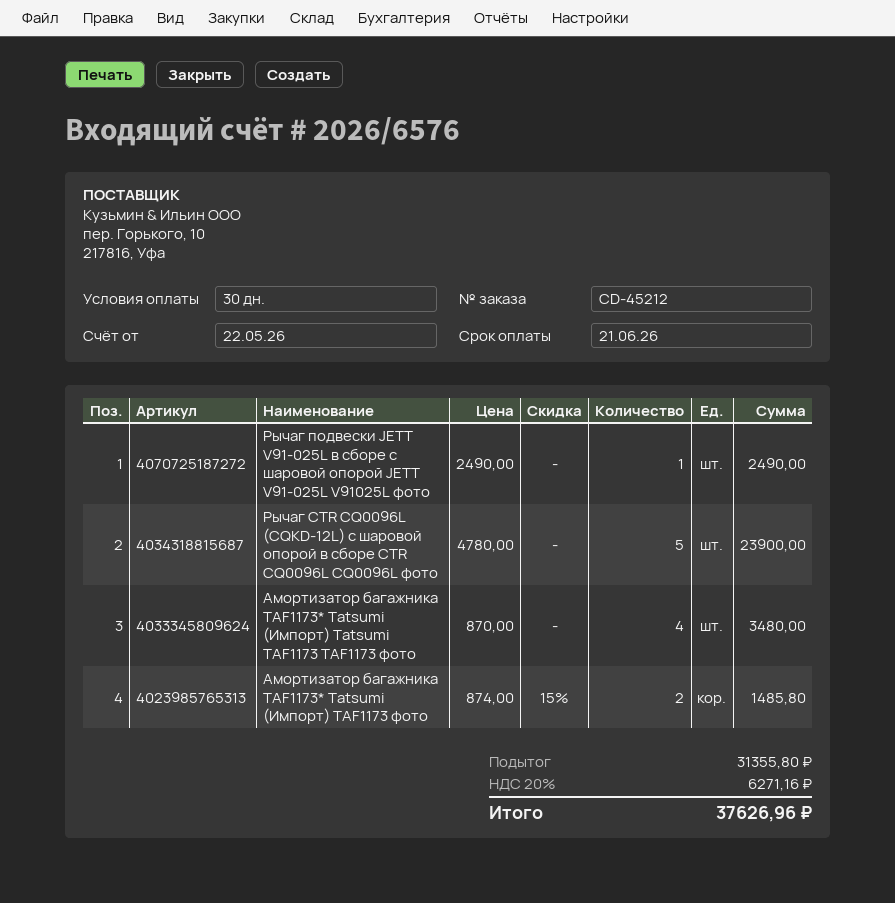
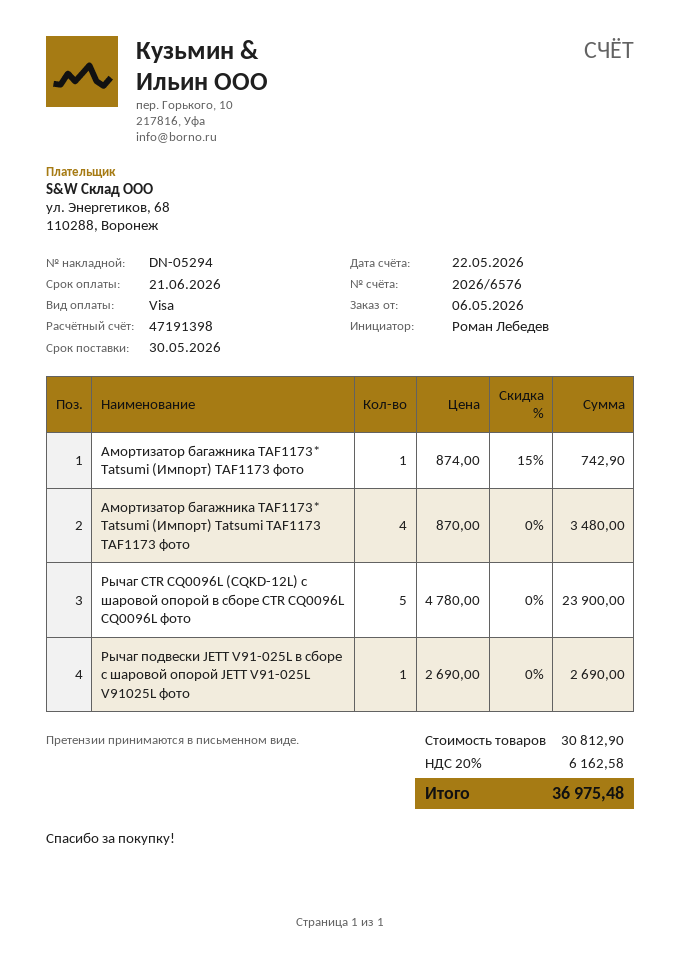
Рычаг подвески JETT V91-025L в сборе с шаровой опорой JETT V91-025L V91025L фото: 1 x 2490.00 = 2490.00 -> 1 x 2690.00 = 2690.00
Амортизатор багажника TAF1173* Tatsumi (Импорт) TAF1173 фото: 2 x 874.00 - 15% = 1485.80 -> 1 x 874.00 - 15% = 742.90
subtotal: 31355.80 -> 30812.90
tax: 20% = 6271.16 -> 20% = 6162.58
total: 37626.96 -> 36975.48

